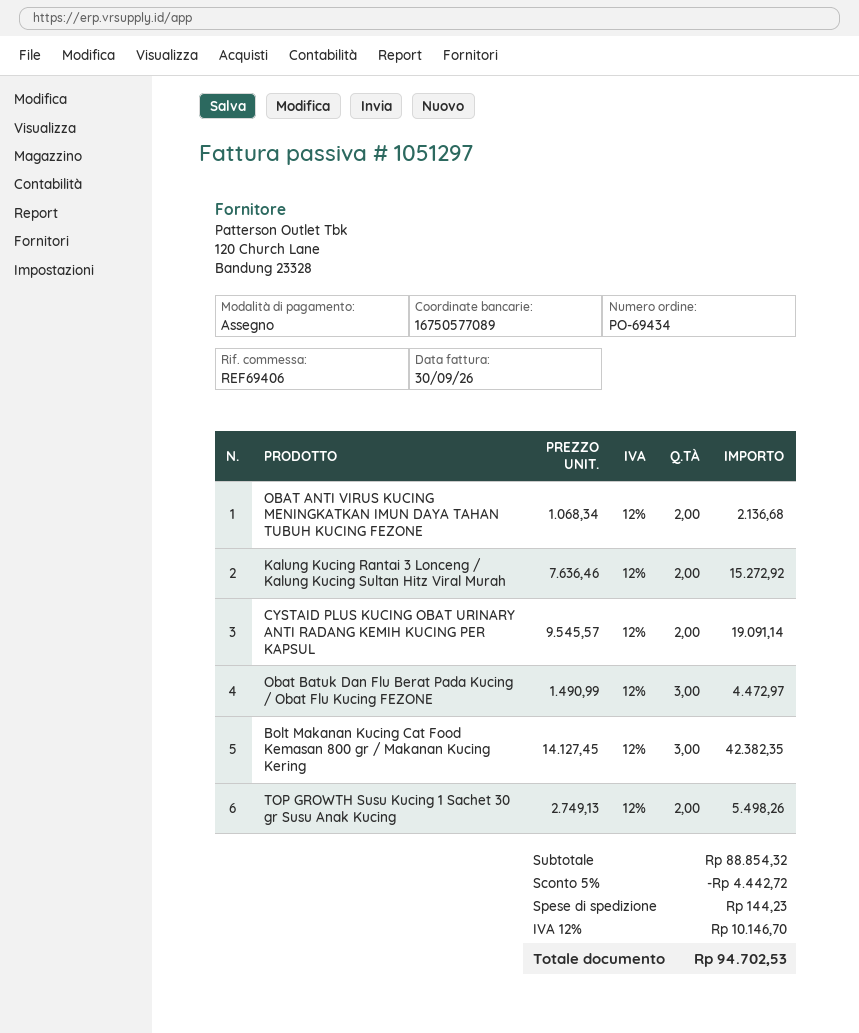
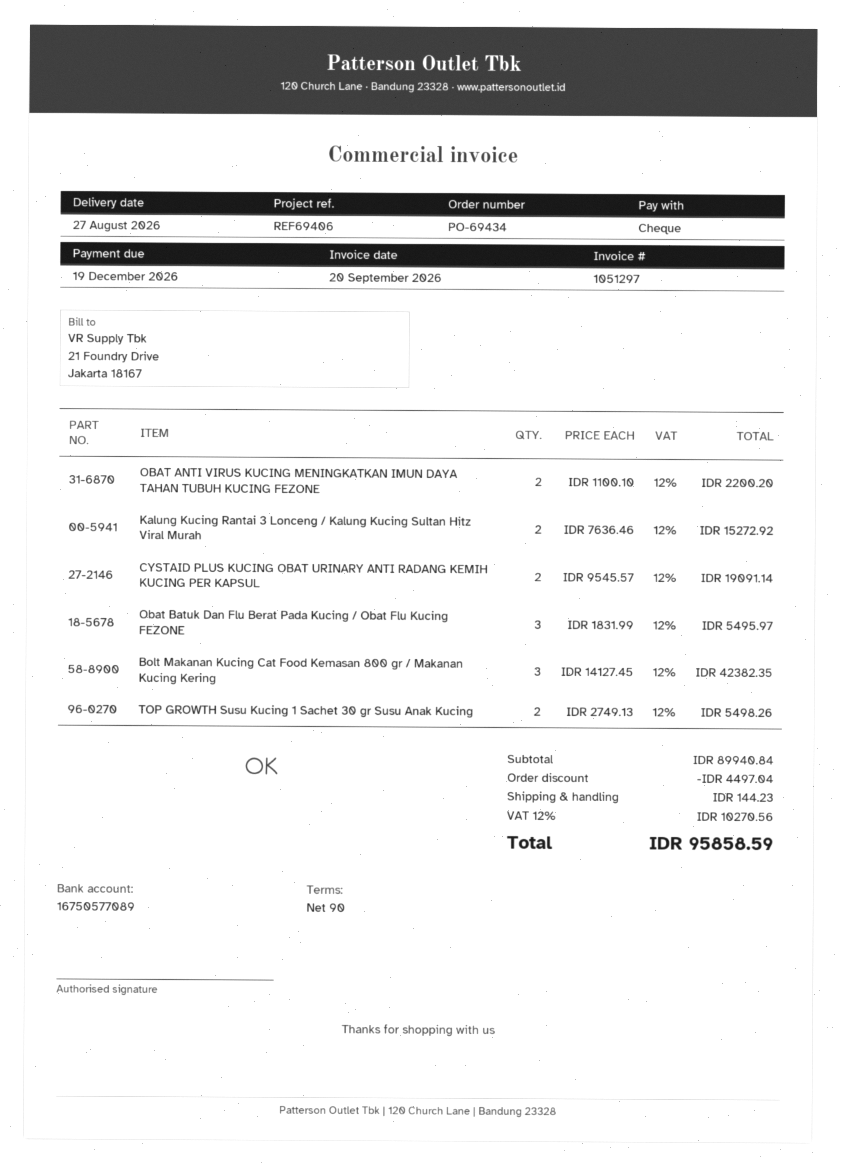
invoice date: 2026-09-30 -> 2026-09-20
OBAT ANTI VIRUS KUCING MENINGKATKAN IMUN DAYA TAHAN TUBUH KUCING FEZONE: 2 x 1068.34 = 2136.68 -> 2 x 1100.10 = 2200.20
Obat Batuk Dan Flu Berat Pada Kucing / Obat Flu Kucing FEZONE: 3 x 1490.99 = 4472.97 -> 3 x 1831.99 = 5495.97
subtotal: 88854.32 -> 89940.84
discount: 4442.72 -> 4497.04
tax: 12% = 10146.70 -> 12% = 10270.56
total: 94702.53 -> 95858.59

